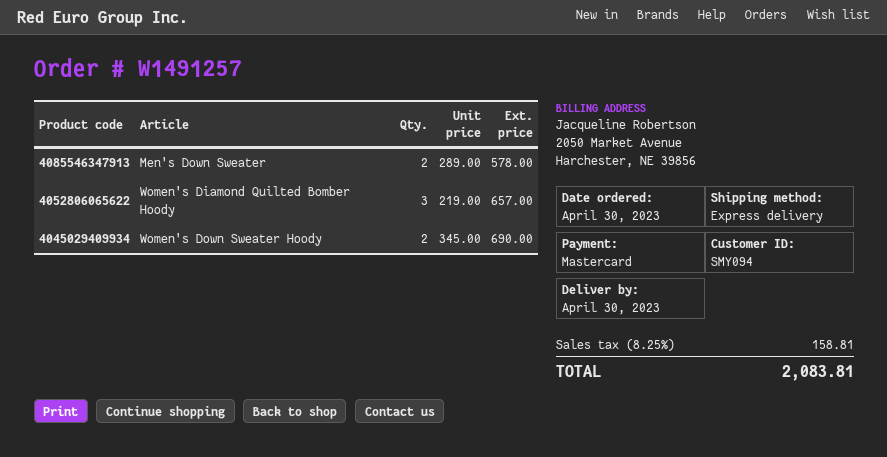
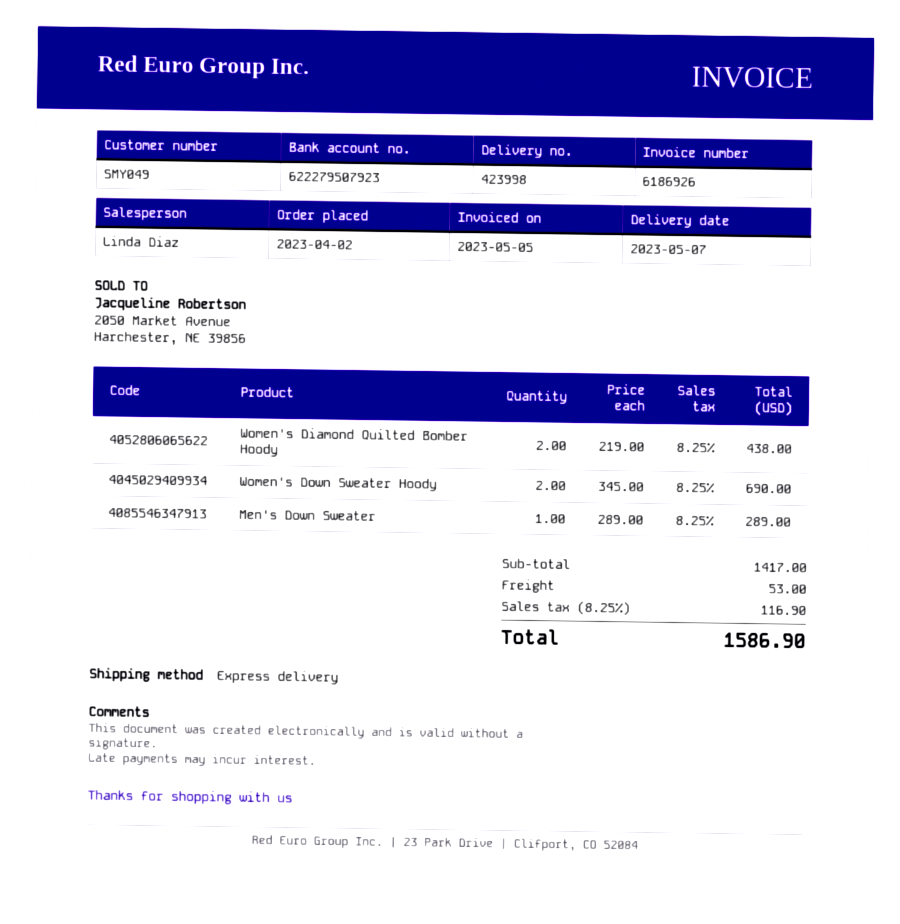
order date: 2023-04-30 -> 2023-04-02
delivery date: 2023-04-30 -> 2023-05-07
customer number: SMY094 -> SMY049
Men's Down Sweater: 2 x 289.00 = 578.00 -> 1 x 289.00 = 289.00
Women's Diamond Quilted Bomber Hoody: 3 x 219.00 = 657.00 -> 2 x 219.00 = 438.00
shipping: none -> 53.00
tax: 8.25% = 158.81 -> 8.25% = 116.90
total: 2083.81 -> 1586.90

